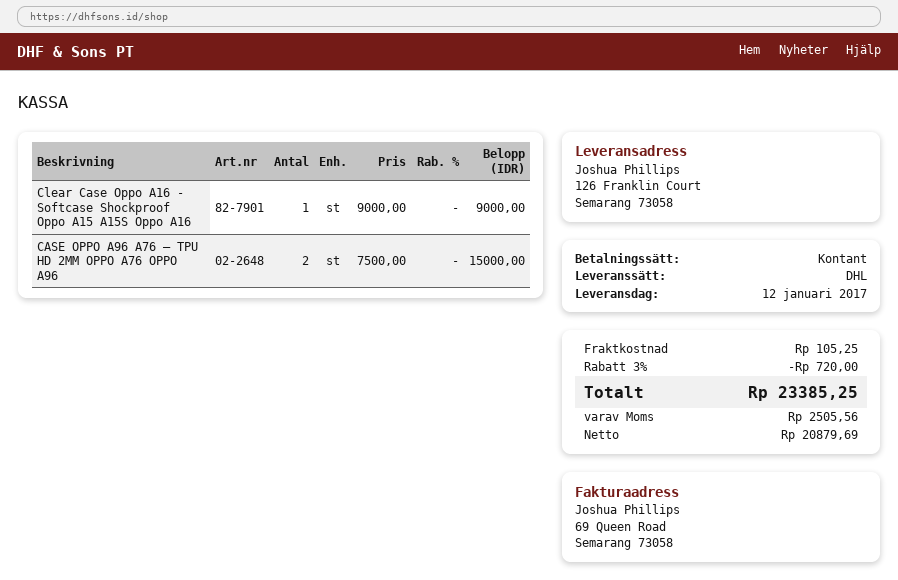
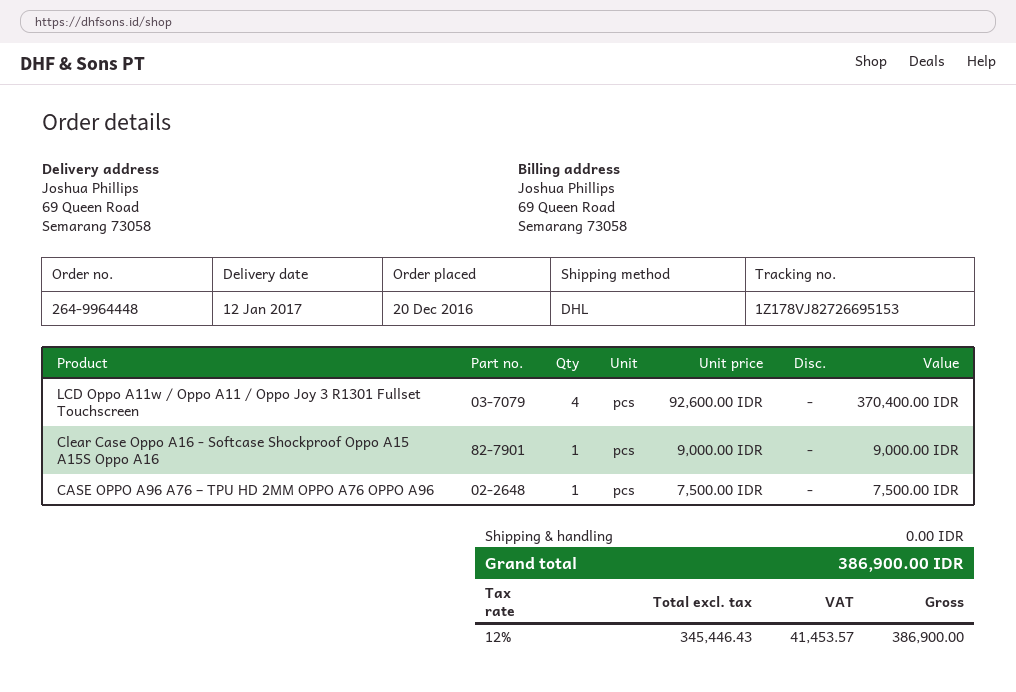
ship to: 126 Franklin Court, Semarang 73058 -> 69 Queen Road, Semarang 73058
CASE OPPO A96 A76 – TPU HD 2MM OPPO A76 OPPO A96: 2 x 7500.00 = 15000.00 -> 1 x 7500.00 = 7500.00
LCD Oppo A11w / Oppo A11 / Oppo Joy 3 R1301 Fullset Touchscreen: none -> 4 x 92600.00 = 370400.00
discount: 3% = 720.00 -> none
shipping: 105.25 -> 0.00
net: 20879.69 -> 345446.43
tax: 2505.56 -> 41453.57
total: 23385.25 -> 386900.00

